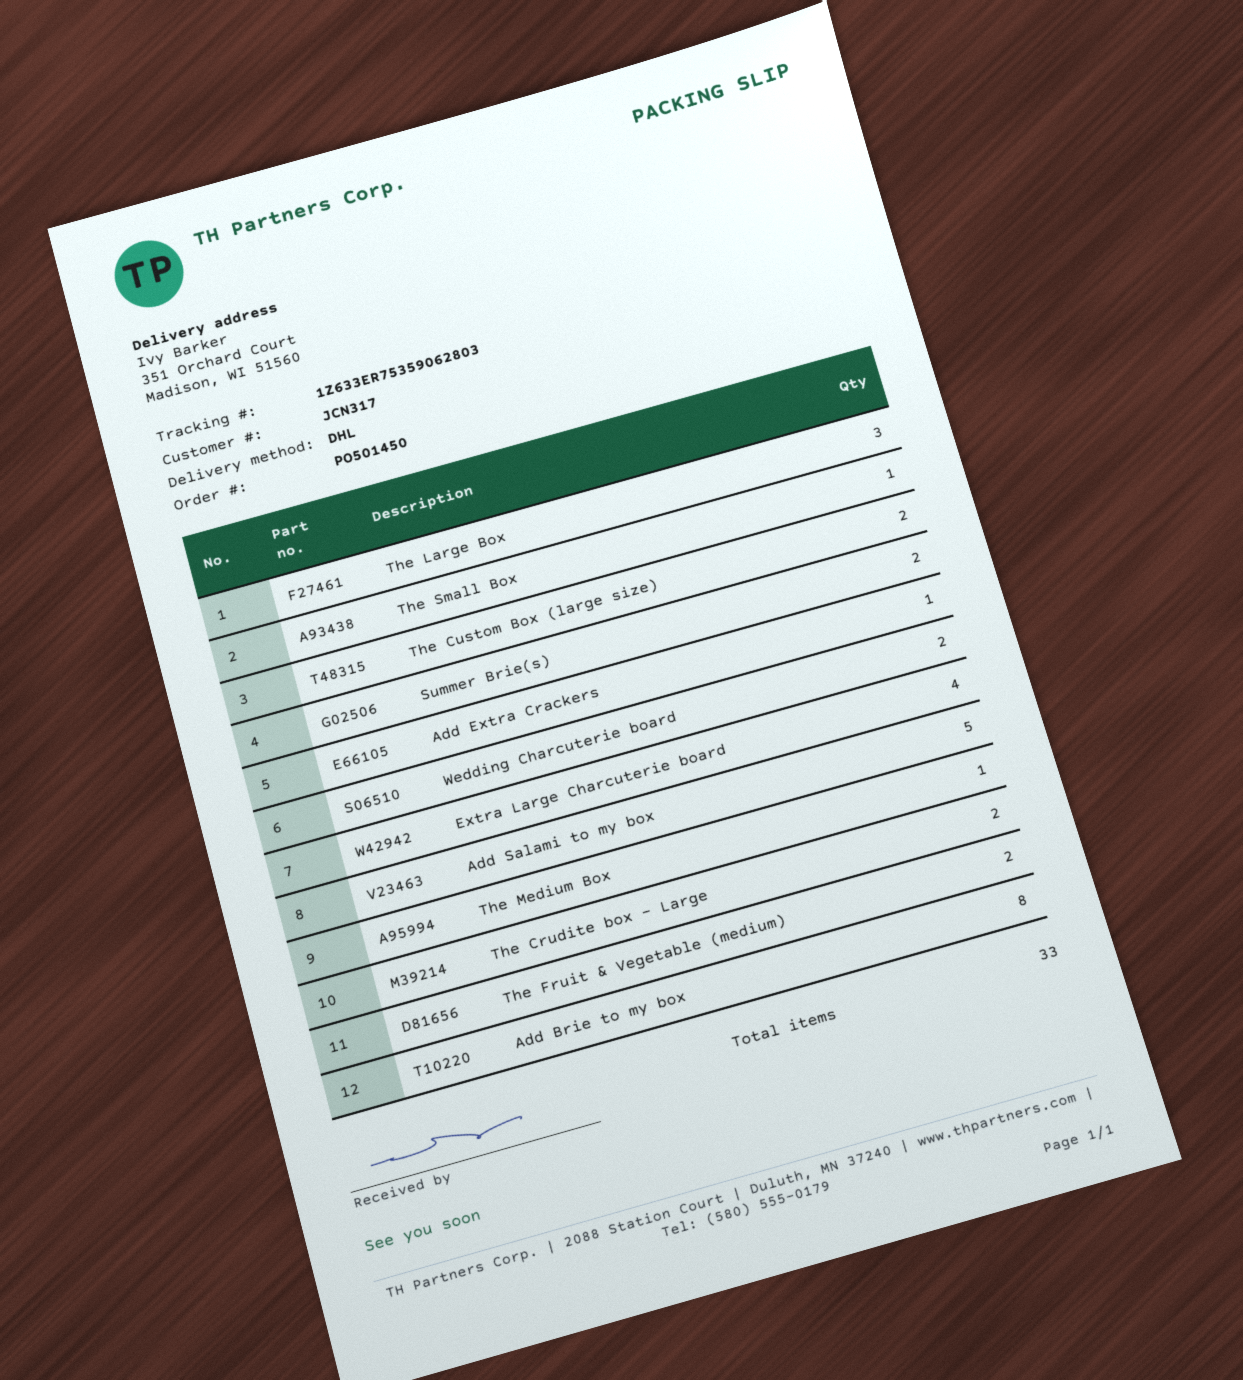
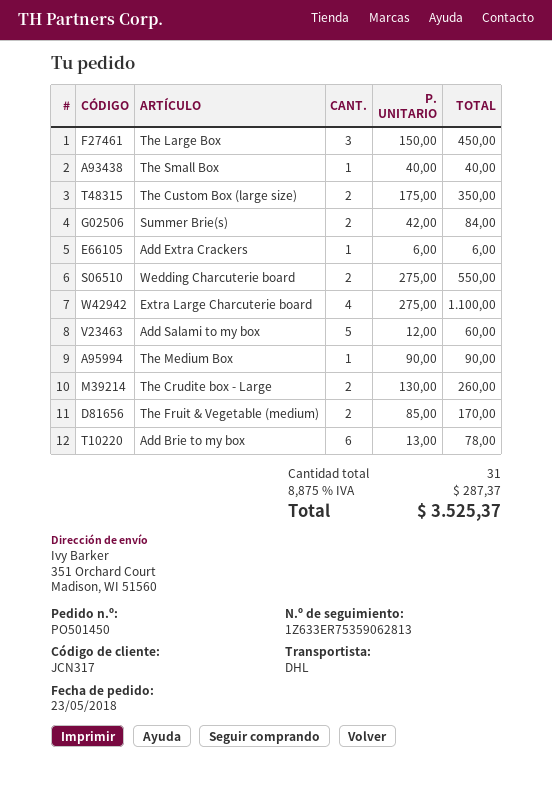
tracking number: 1Z633ER75359062803 -> 1Z633ER75359062813
Add Brie to my box: 8 -> 6
total quantity: 33 -> 31

